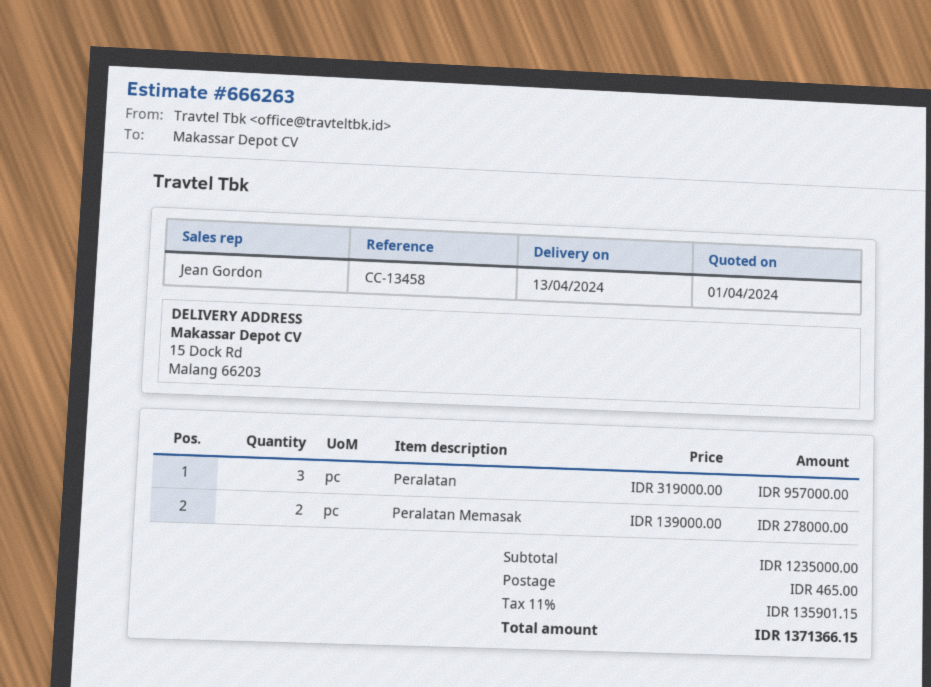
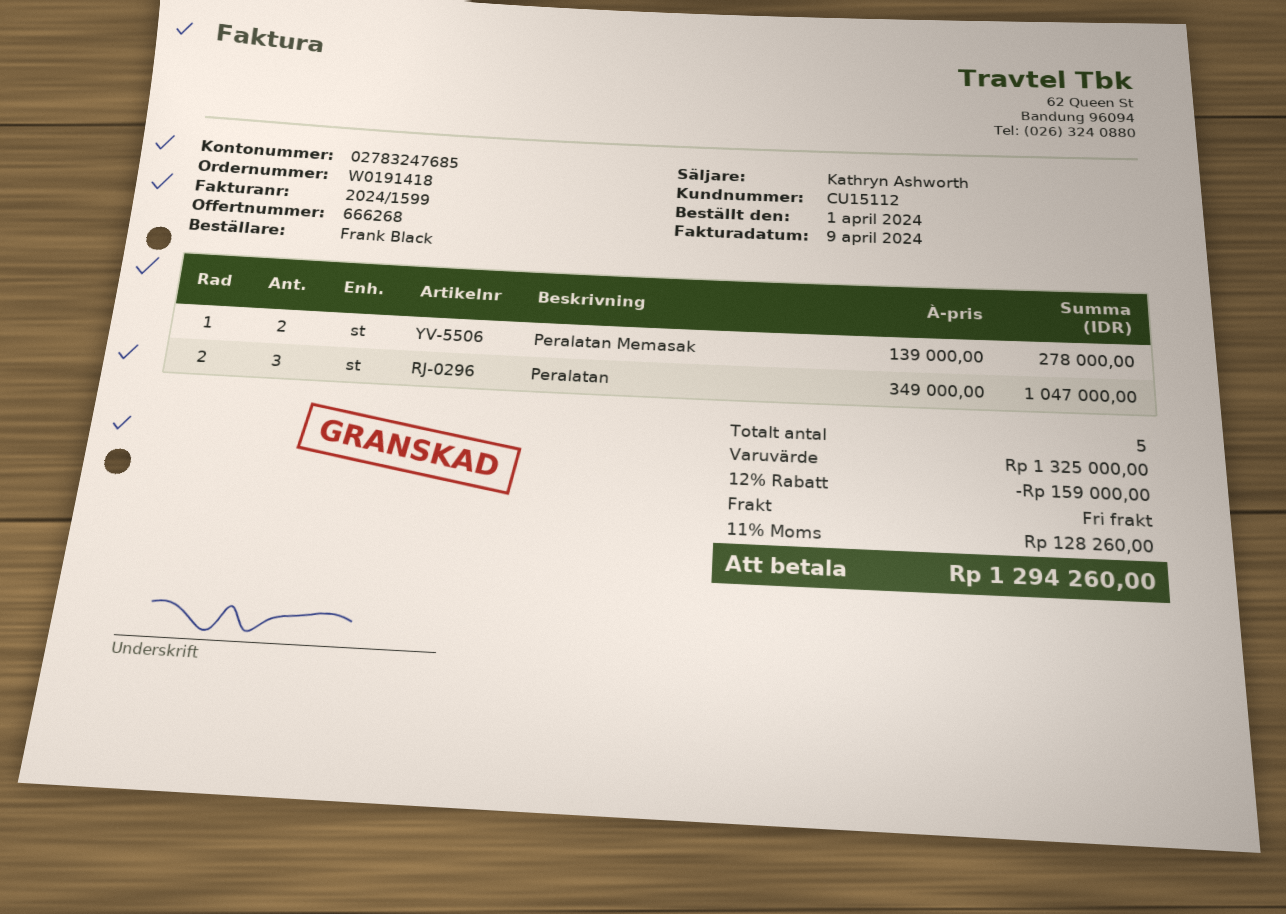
quote number: 666263 -> 666268
sales rep: Jean Gordon -> Kathryn Ashworth
Peralatan: 3 x 319000.00 = 957000.00 -> 3 x 349000.00 = 1047000.00
subtotal: 1235000.00 -> 1325000.00
discount: none -> 12% = 159000.00
shipping: 465.00 -> 0.00
tax: 11% = 135901.15 -> 11% = 128260.00
total: 1371366.15 -> 1294260.00

